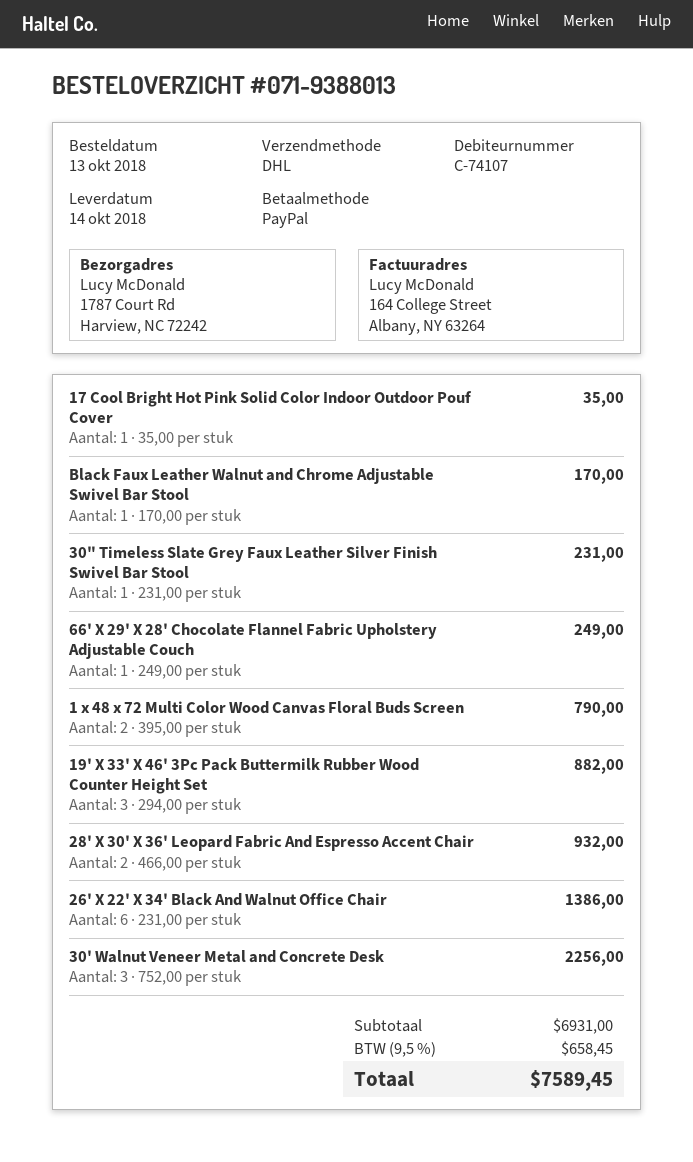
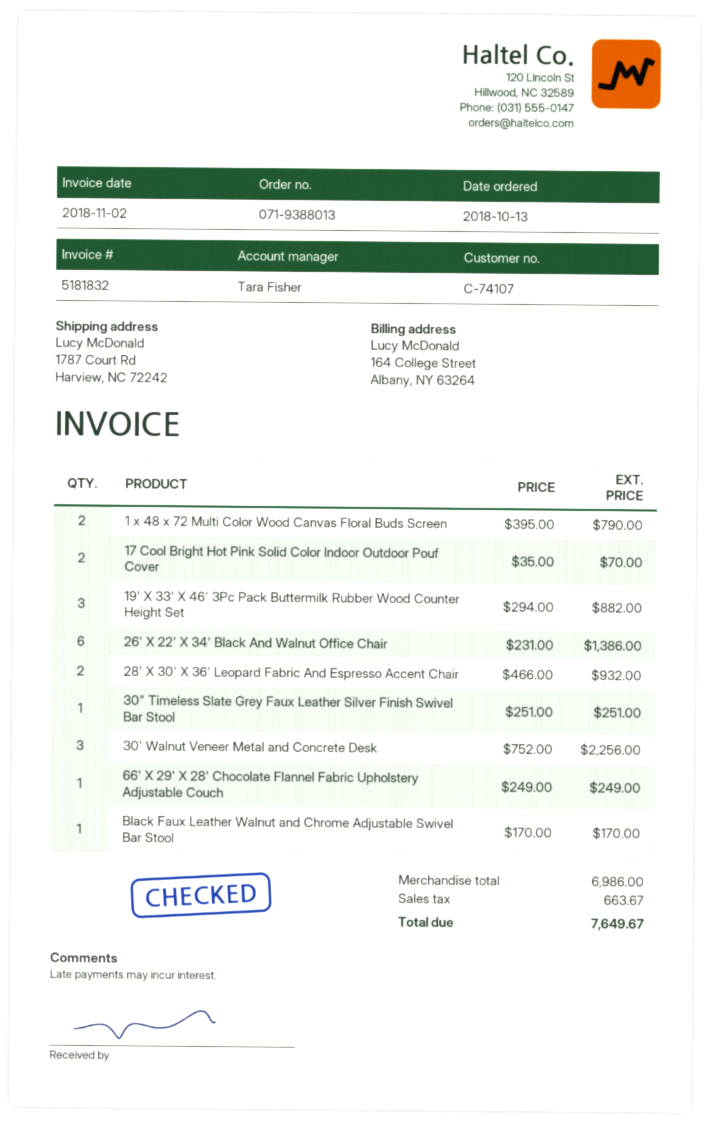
17 Cool Bright Hot Pink Solid Color Indoor Outdoor Pouf Cover: 1 x 35.00 = 35.00 -> 2 x 35.00 = 70.00
30" Timeless Slate Grey Faux Leather Silver Finish Swivel Bar Stool: 1 x 231.00 = 231.00 -> 1 x 251.00 = 251.00
subtotal: 6931.00 -> 6986.00
tax: 658.45 -> 663.67
total: 7589.45 -> 7649.67

